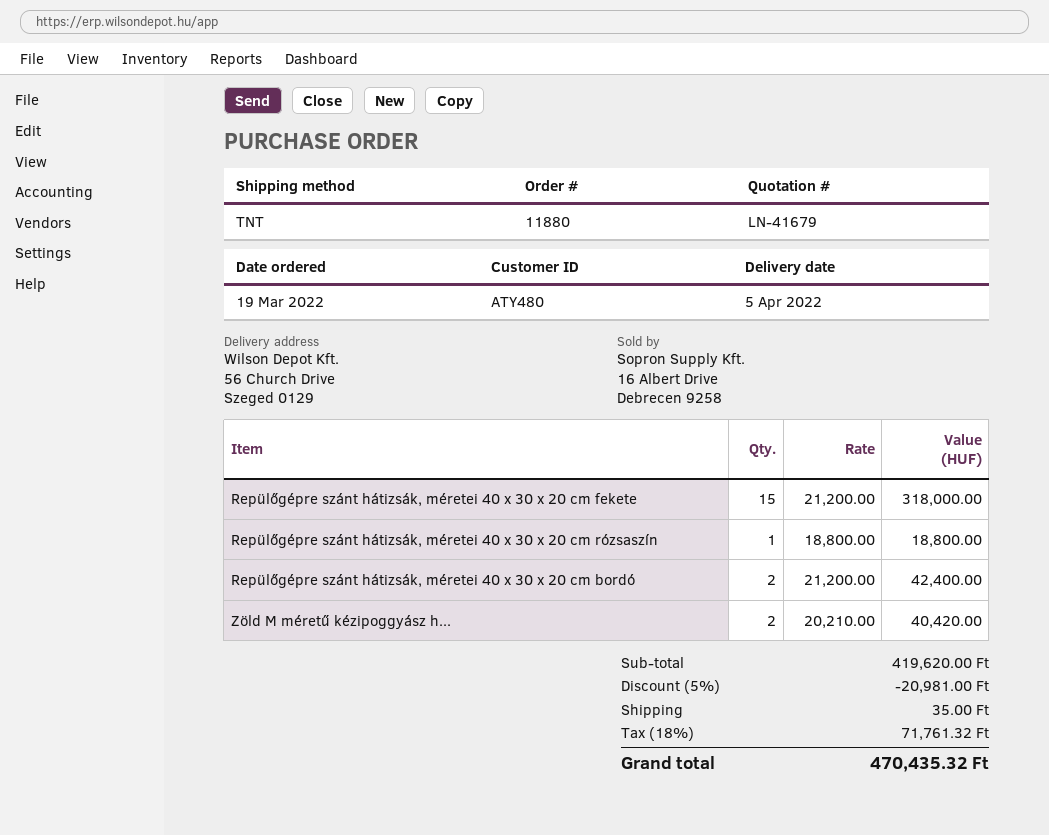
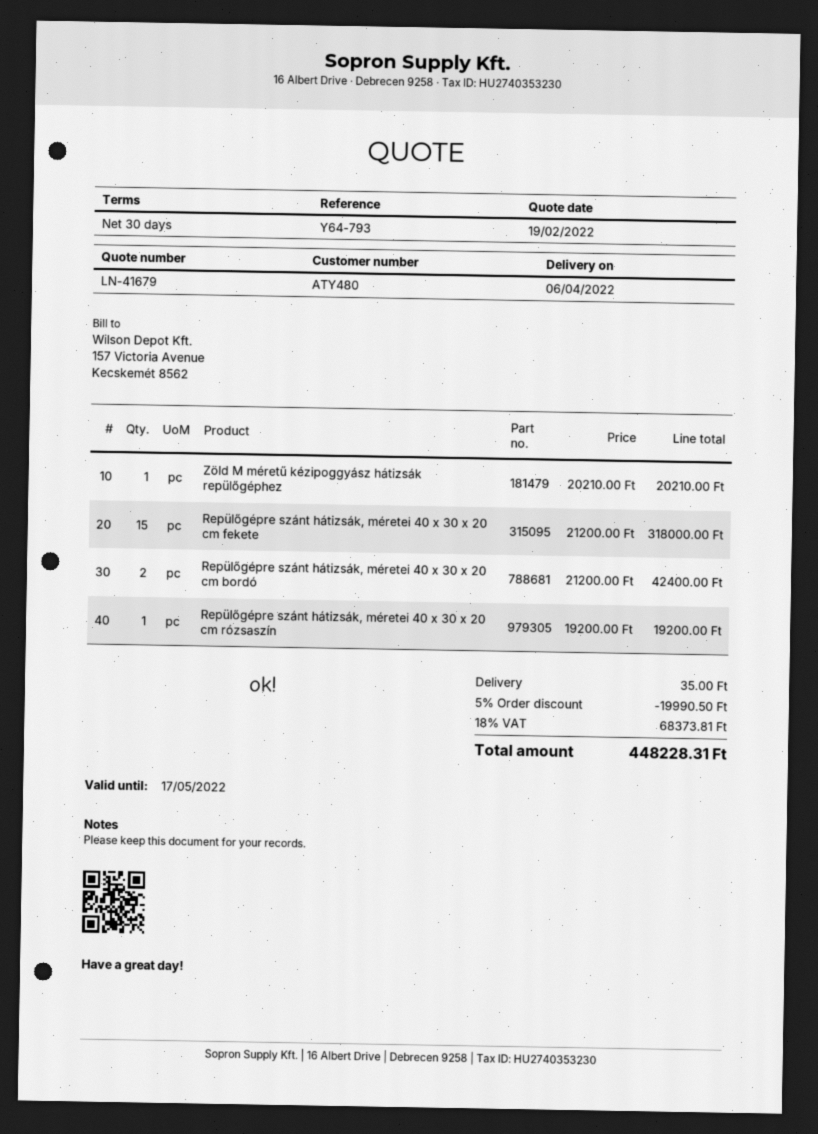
delivery date: 2022-04-05 -> 2022-04-06
Repülőgépre szánt hátizsák, méretei 40 x 30 x 20 cm rózsaszín: 1 x 18800.00 = 18800.00 -> 1 x 19200.00 = 19200.00
Zöld M méretű kézipoggyász h...: 2 x 20210.00 = 40420.00 -> 1 x 20210.00 = 20210.00
discount: 5% = 20981.00 -> 5% = 19990.50
tax: 18% = 71761.32 -> 18% = 68373.81
total: 470435.32 -> 448228.31

